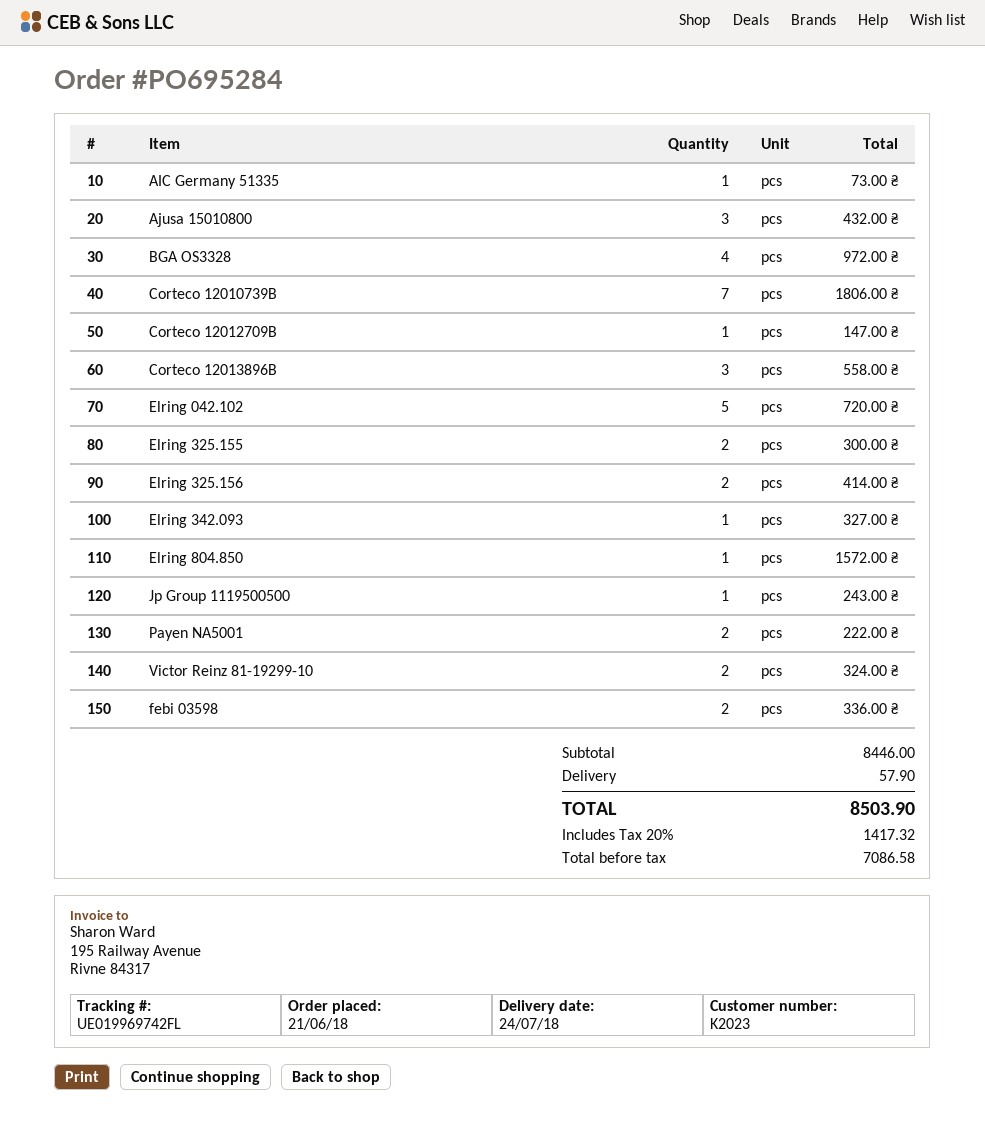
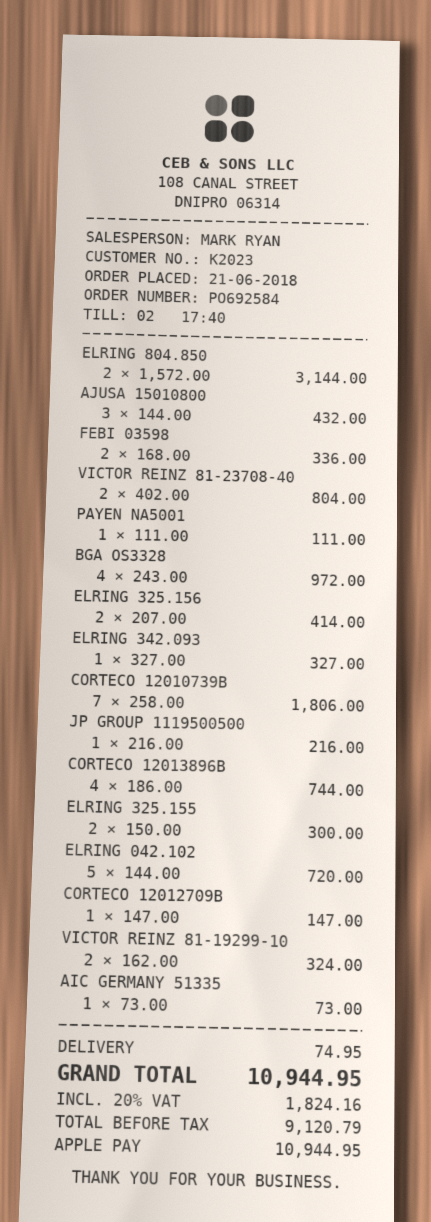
order number: PO695284 -> PO692584
Corteco 12013896B: 3 for 558.00 -> 4 for 744.00
Elring 804.850: 1 for 1572.00 -> 2 for 3144.00
Jp Group 1119500500: 1 for 243.00 -> 1 for 216.00
Payen NA5001: 2 for 222.00 -> 1 for 111.00
VICTOR REINZ 81-23708-40: none -> 2 for 804.00
shipping: 57.90 -> 74.95
net: 7086.58 -> 9120.79
tax: 20% = 1417.32 -> 20% = 1824.16
total: 8503.90 -> 10944.95

